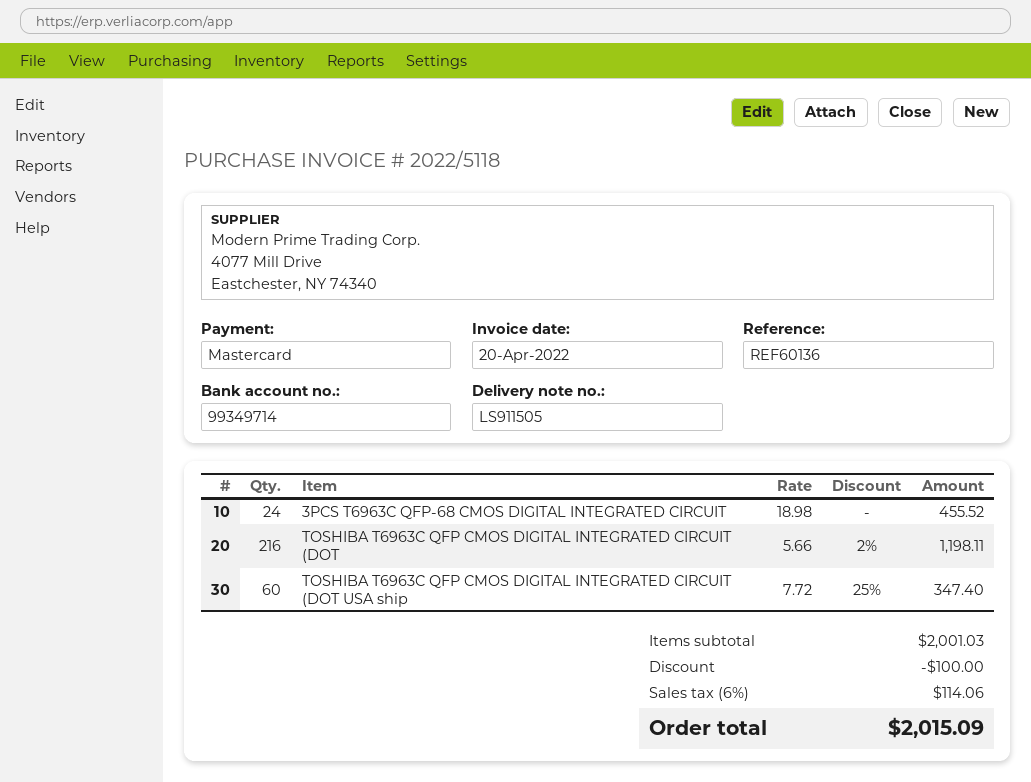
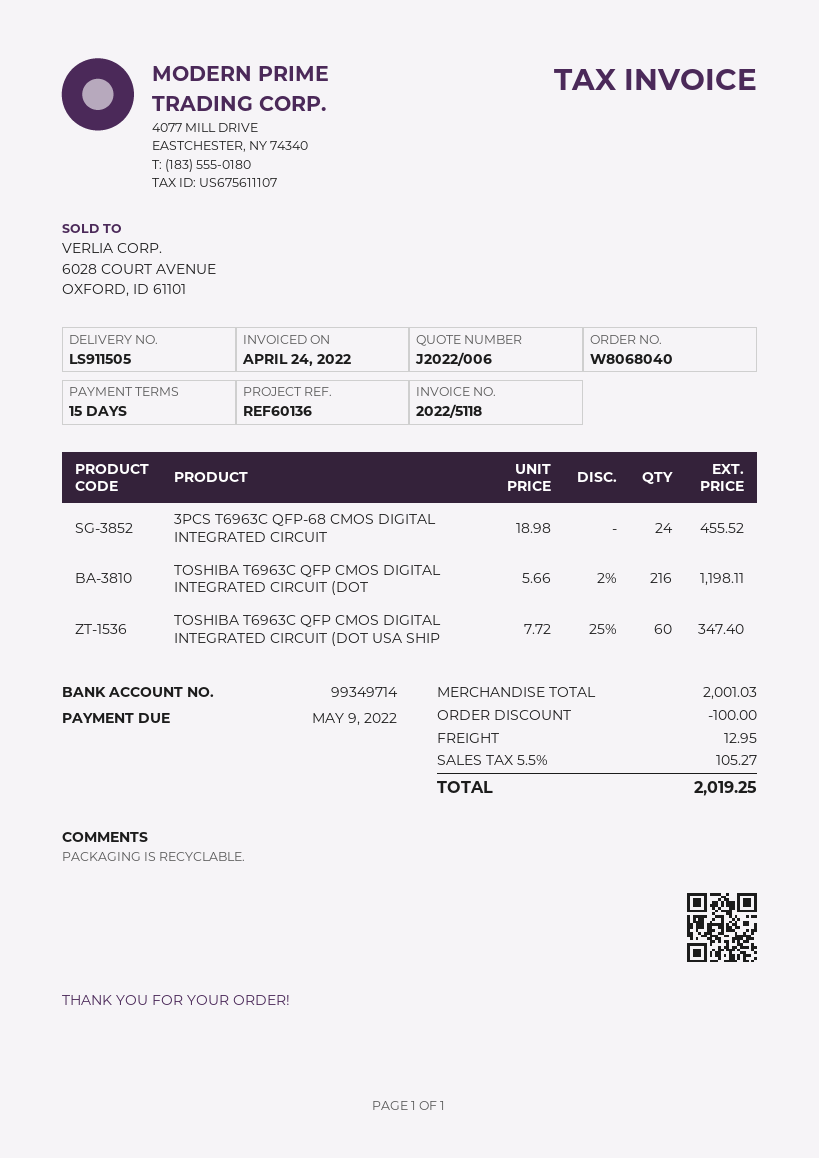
invoice date: 2022-04-20 -> 2022-04-24
shipping: none -> 12.95
tax: 6% = 114.06 -> 5.5% = 105.27
total: 2015.09 -> 2019.25

